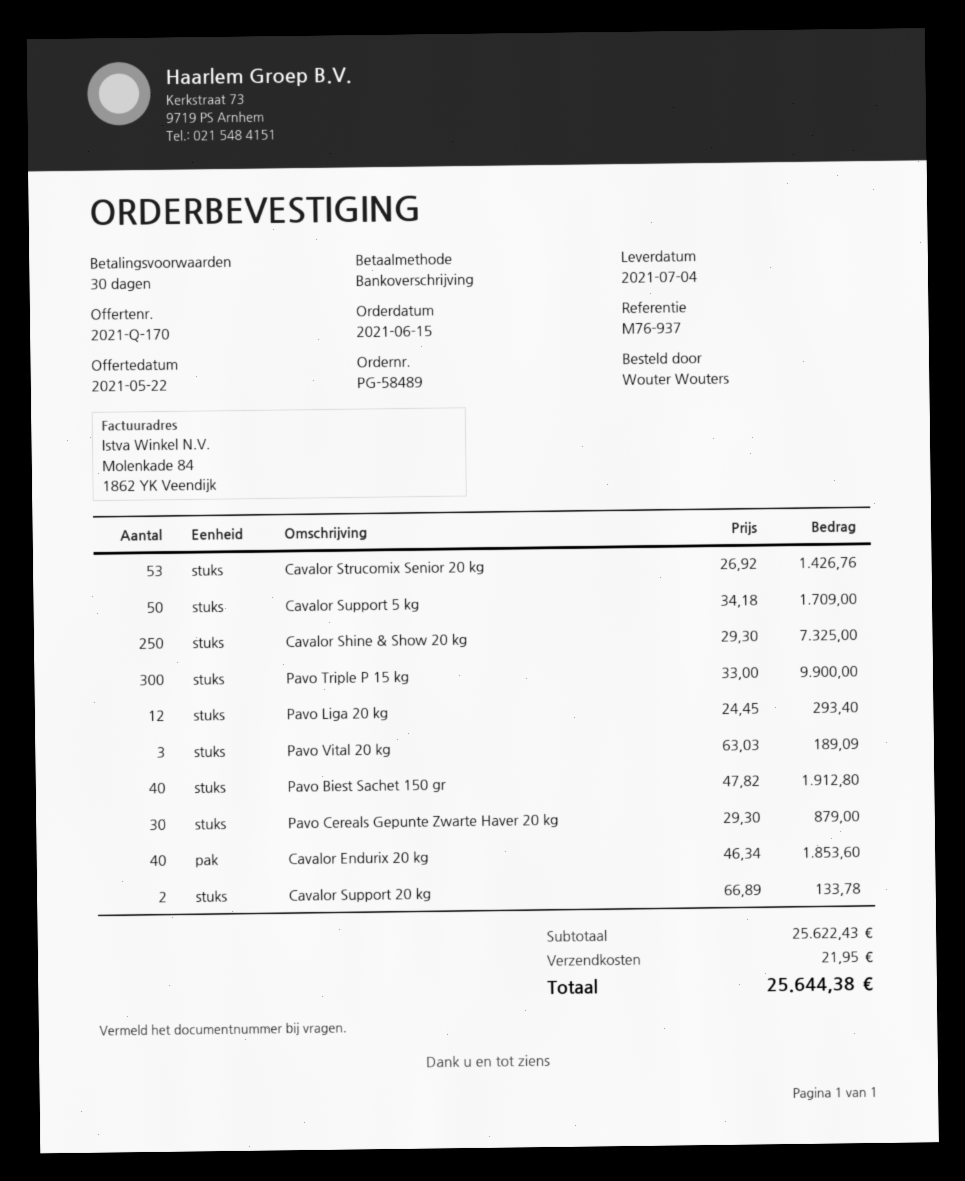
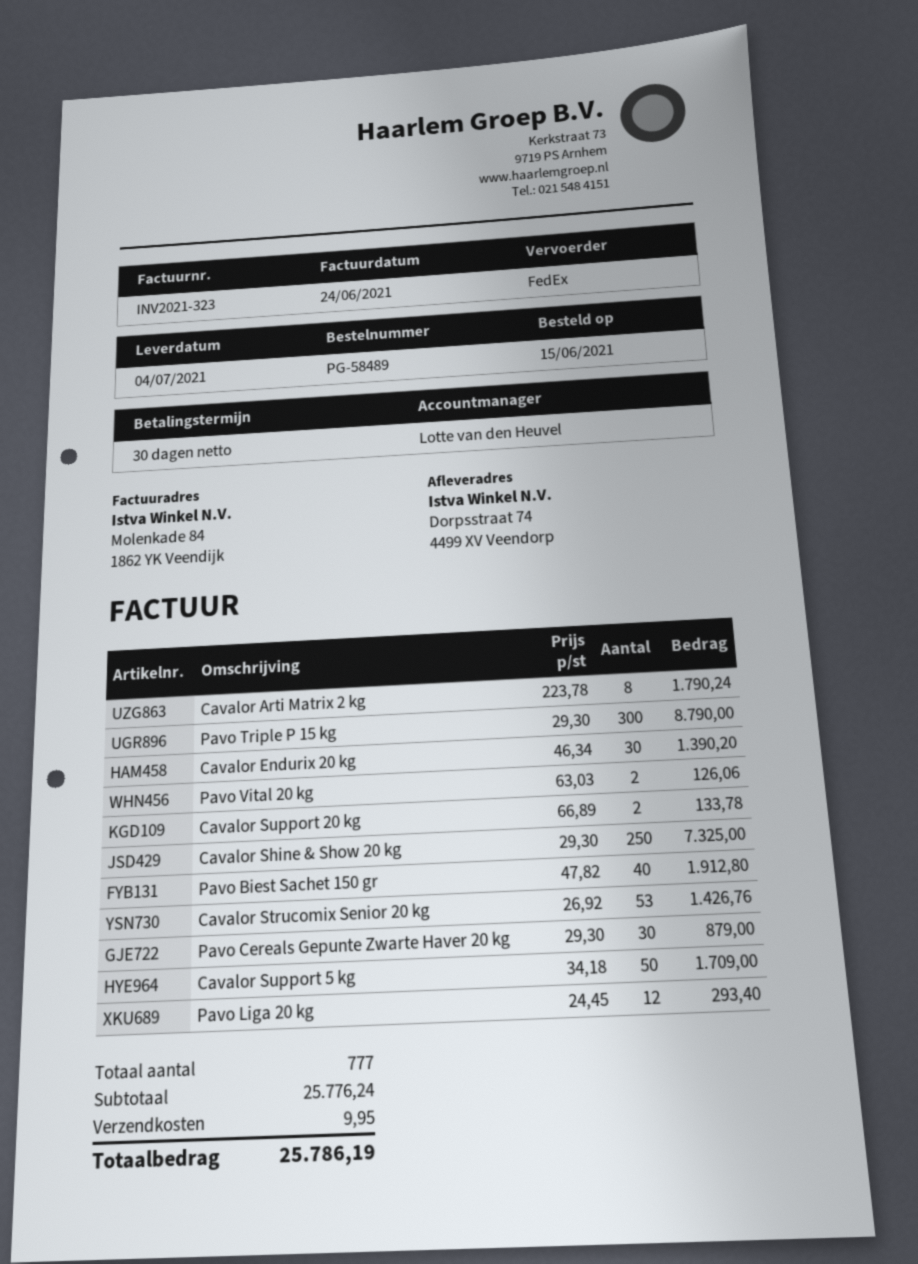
Pavo Triple P 15 kg: 300 x 33.00 = 9900.00 -> 300 x 29.30 = 8790.00
Pavo Vital 20 kg: 3 x 63.03 = 189.09 -> 2 x 63.03 = 126.06
Cavalor Endurix 20 kg: 40 x 46.34 = 1853.60 -> 30 x 46.34 = 1390.20
Cavalor Arti Matrix 2 kg: none -> 8 x 223.78 = 1790.24
subtotal: 25622.43 -> 25776.24
shipping: 21.95 -> 9.95
total: 25644.38 -> 25786.19

